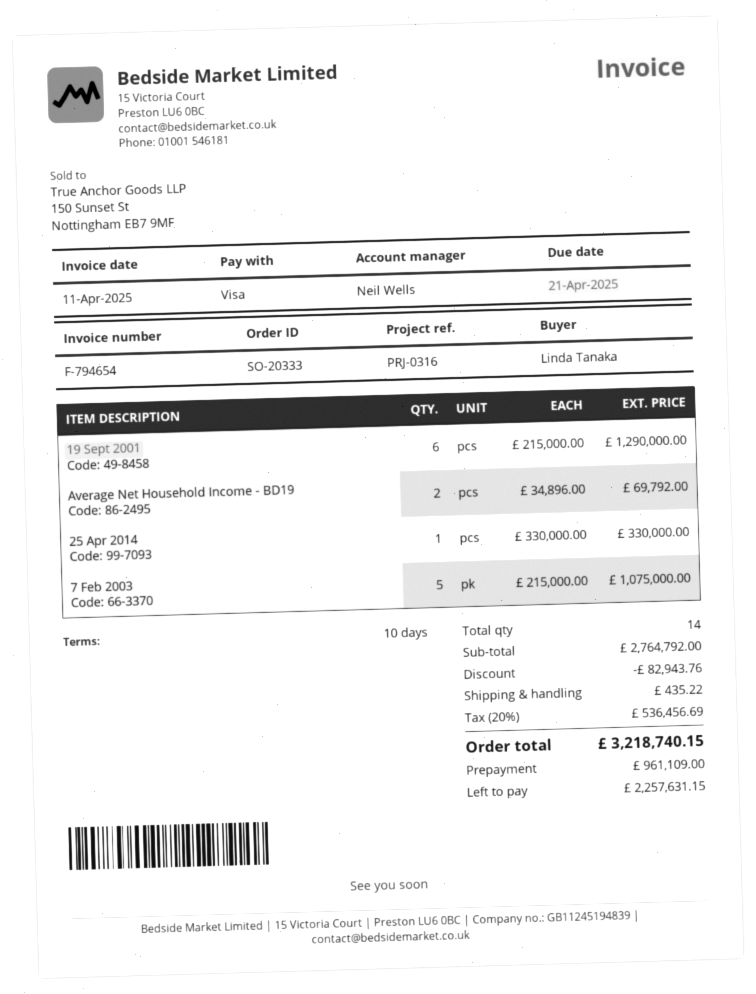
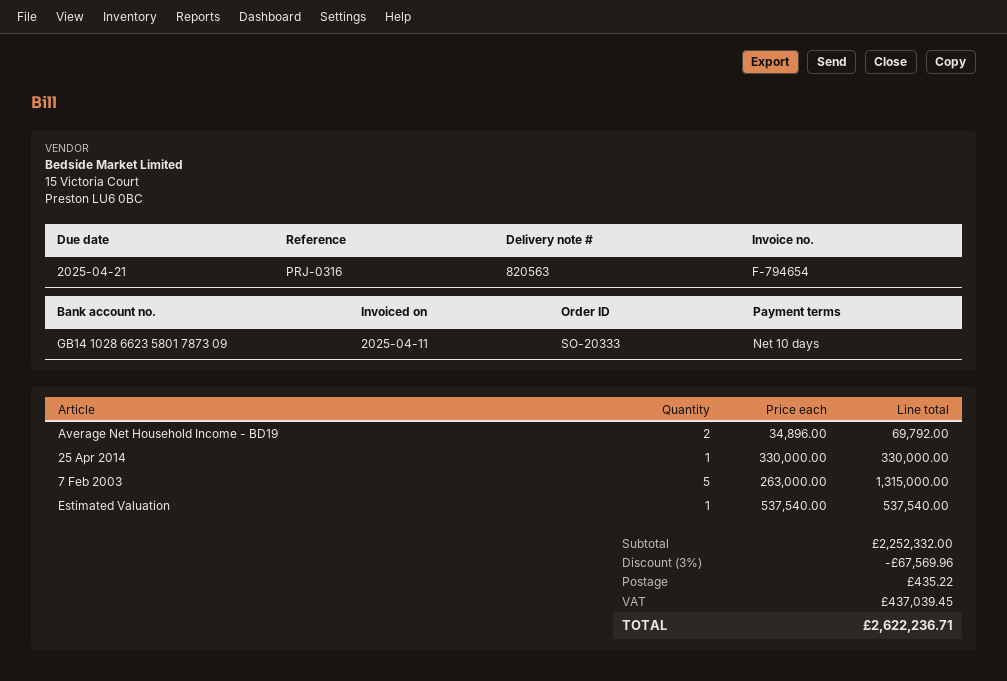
19 Sept 2001: 6 x 215000.00 = 1290000.00 -> none
7 Feb 2003: 5 x 215000.00 = 1075000.00 -> 5 x 263000.00 = 1315000.00
Estimated Valuation: none -> 1 x 537540.00 = 537540.00
subtotal: 2764792.00 -> 2252332.00
discount: 82943.76 -> 67569.96
tax: 536456.69 -> 437039.45
total: 3218740.15 -> 2622236.71

